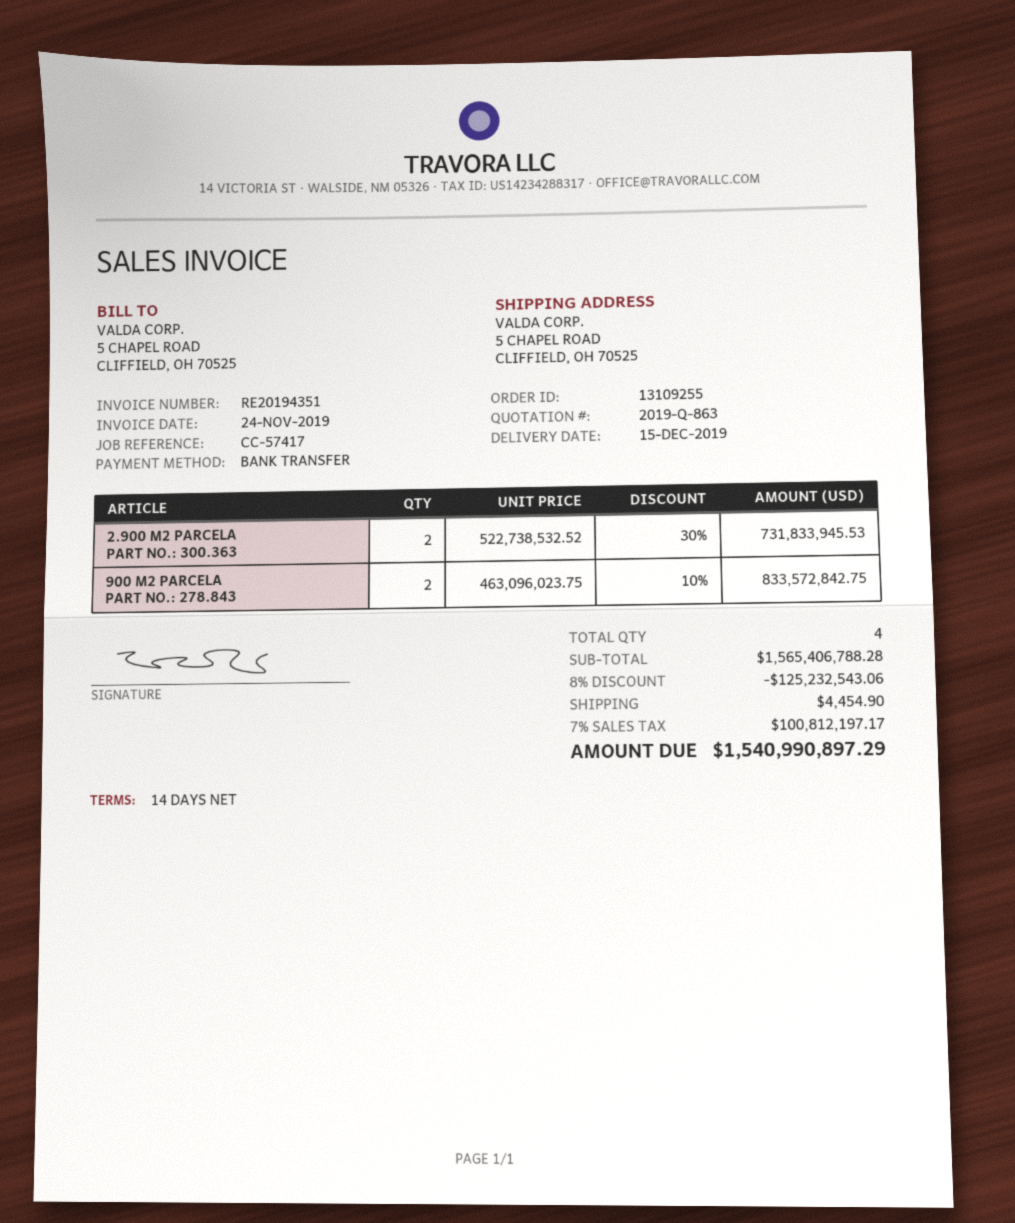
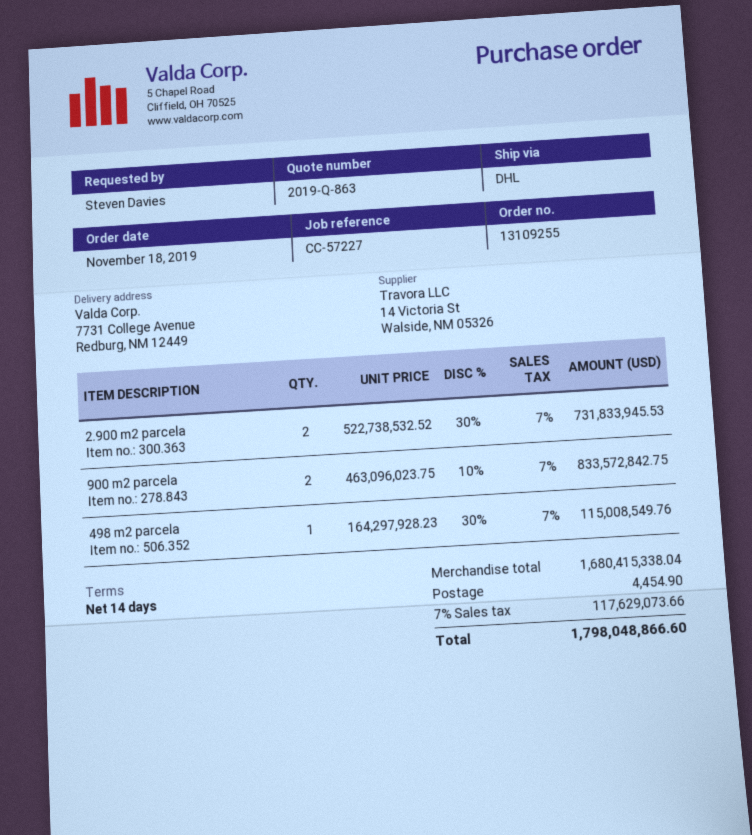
reference: CC-57417 -> CC-57227
ship to: 5 CHAPEL ROAD, CLIFFIELD, OH 70525 -> 7731 College Avenue, Redburg, NM 12449
498 m2 parcela: none -> 1 x 164297928.23 - 30% = 115008549.76
subtotal: 1565406788.28 -> 1680415338.04
discount: 8% = 125232543.06 -> none
tax: 7% = 100812197.17 -> 7% = 117629073.66
total: 1540990897.29 -> 1798048866.60

